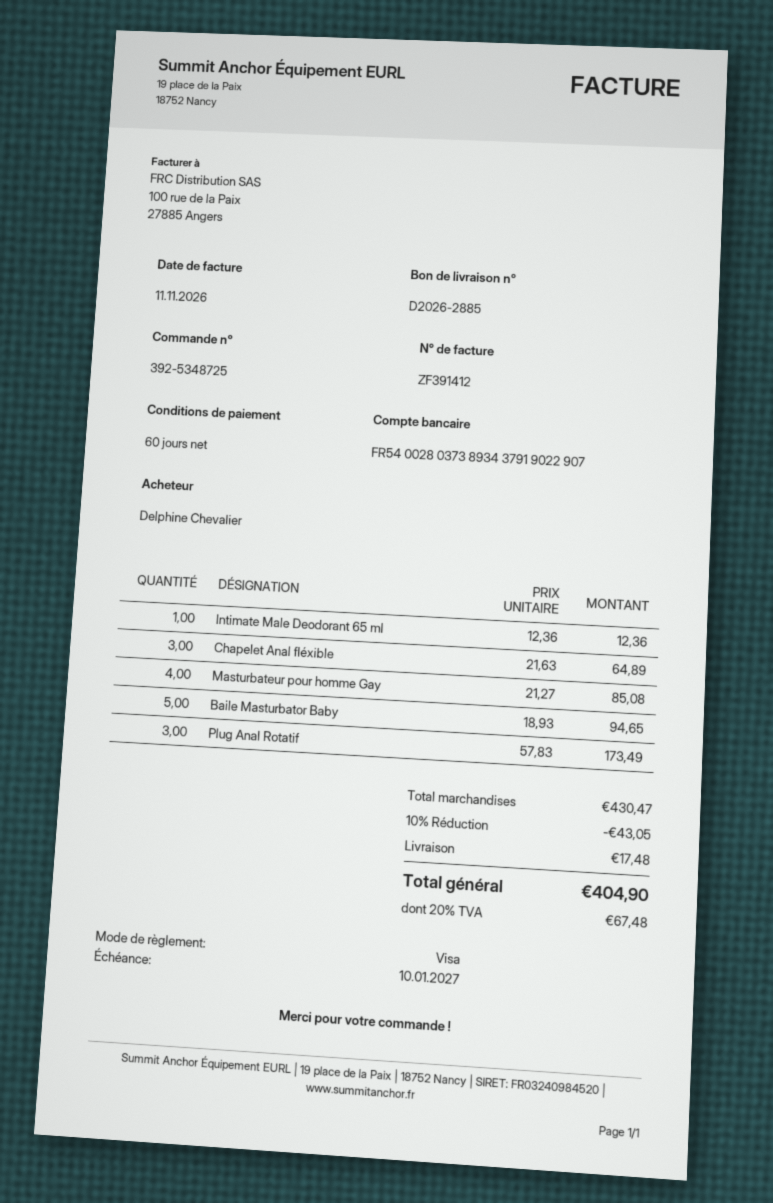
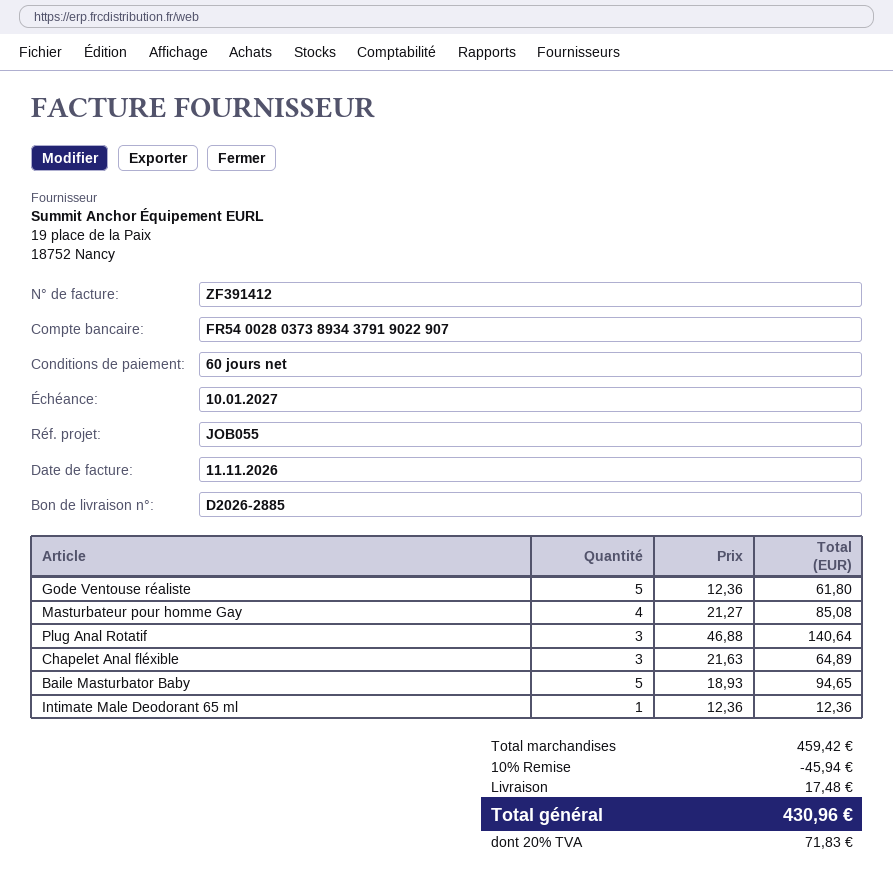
Plug Anal Rotatif: 3 x 57.83 = 173.49 -> 3 x 46.88 = 140.64
Gode Ventouse réaliste: none -> 5 x 12.36 = 61.80
subtotal: 430.47 -> 459.42
discount: 10% = 43.05 -> 10% = 45.94
tax: 20% = 67.48 -> 20% = 71.83
total: 404.90 -> 430.96

